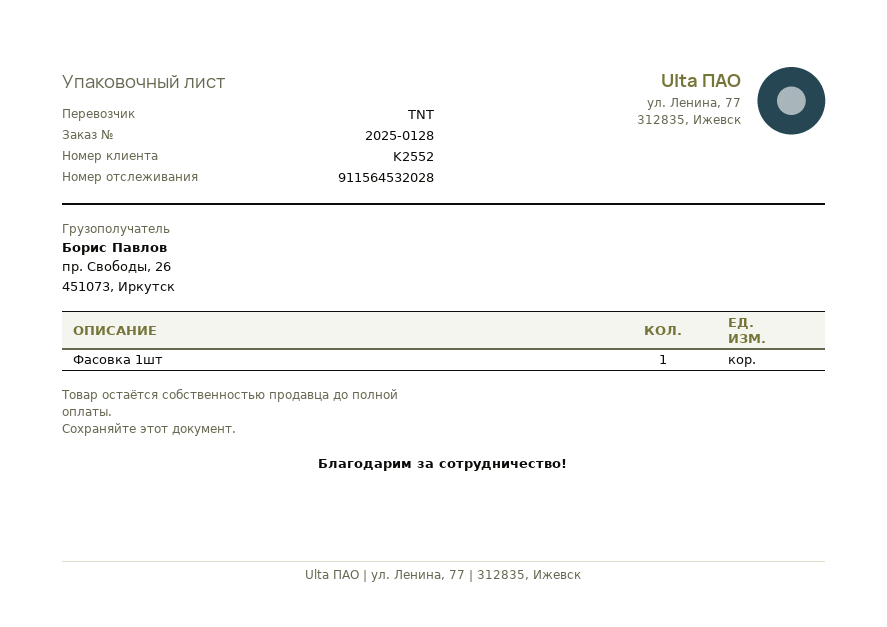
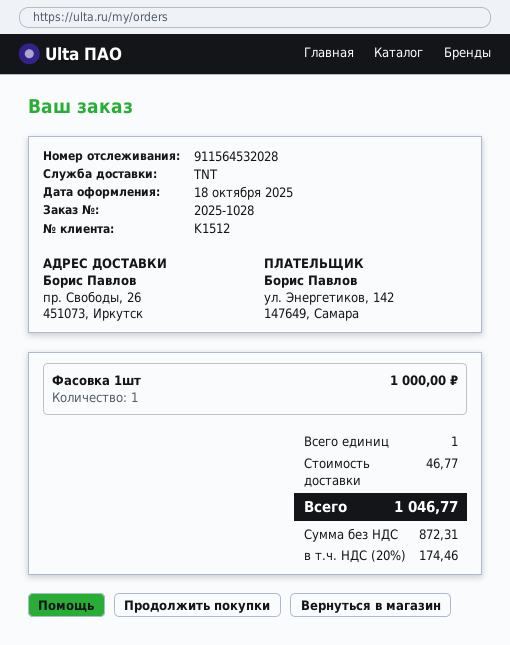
order number: 2025-0128 -> 2025-1028
customer number: K2552 -> K1512

